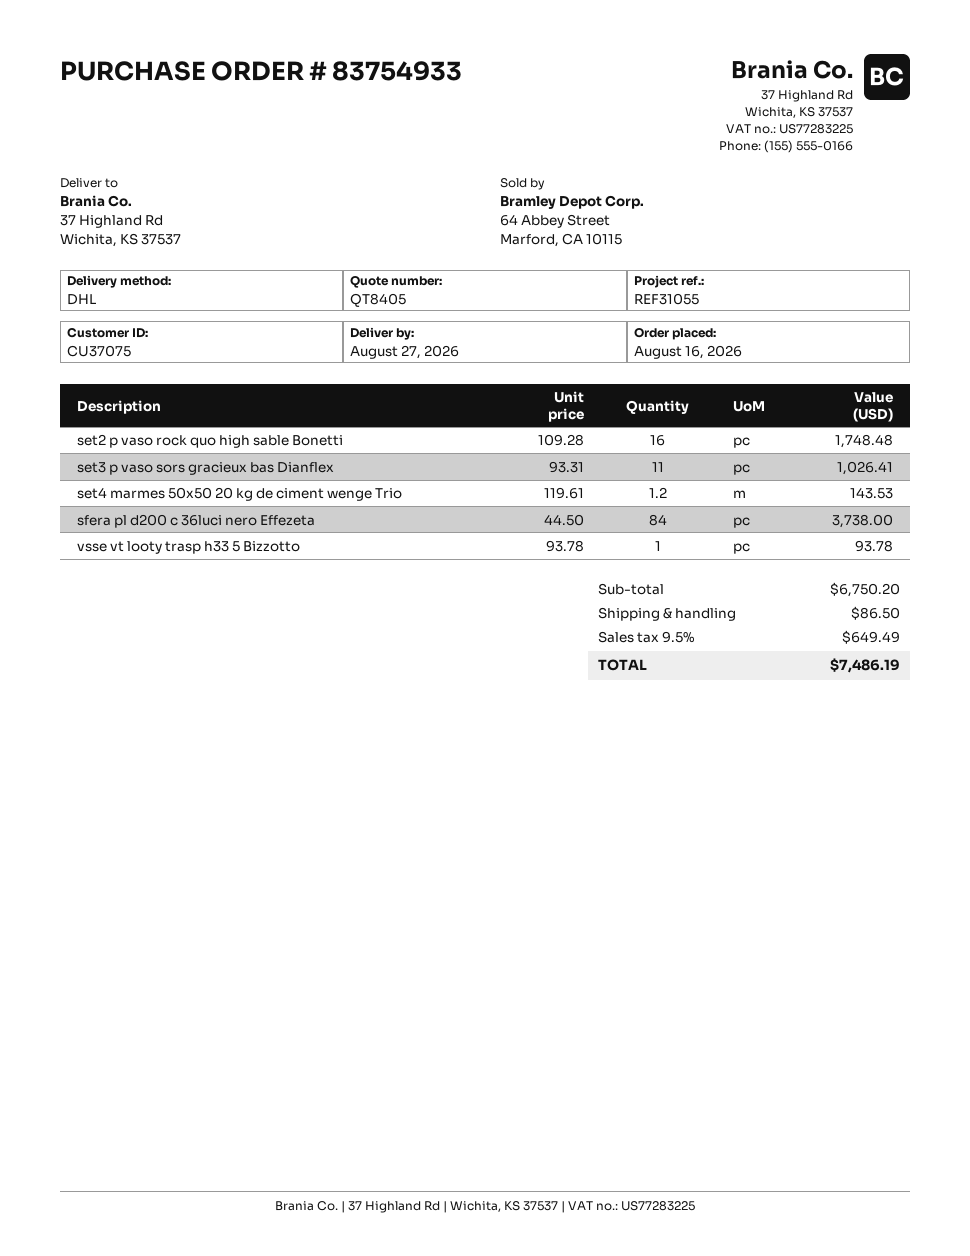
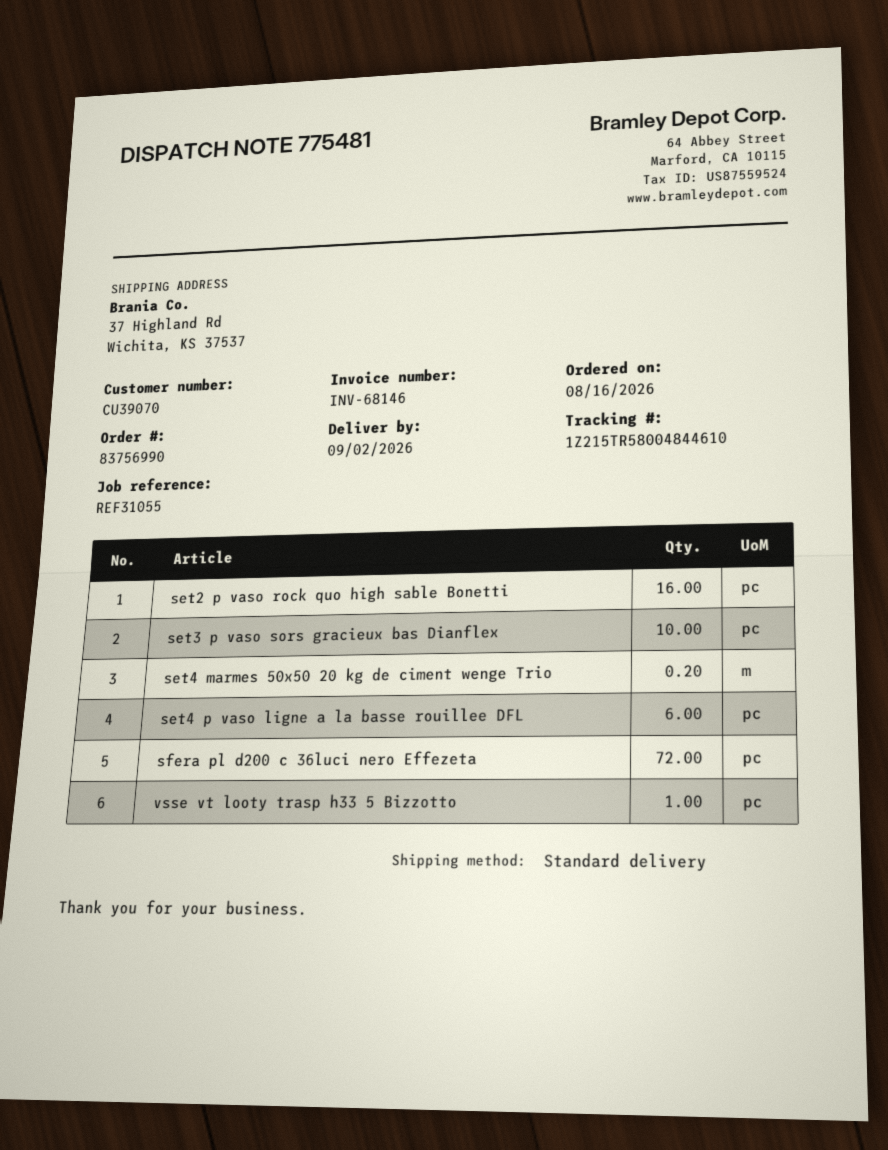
order number: 83754933 -> 83756990
delivery date: 2026-08-27 -> 2026-09-02
customer number: CU37075 -> CU39070
shipping method: DHL -> standard
set3 p vaso sors gracieux bas Dianflex: 11 -> 10
set4 marmes 50x50 20 kg de ciment wenge Trio: 1.2 -> 0.2
sfera pl d200 c 36luci nero Effezeta: 84 -> 72
set4 p vaso ligne a la basse rouillee DFL: none -> 6

